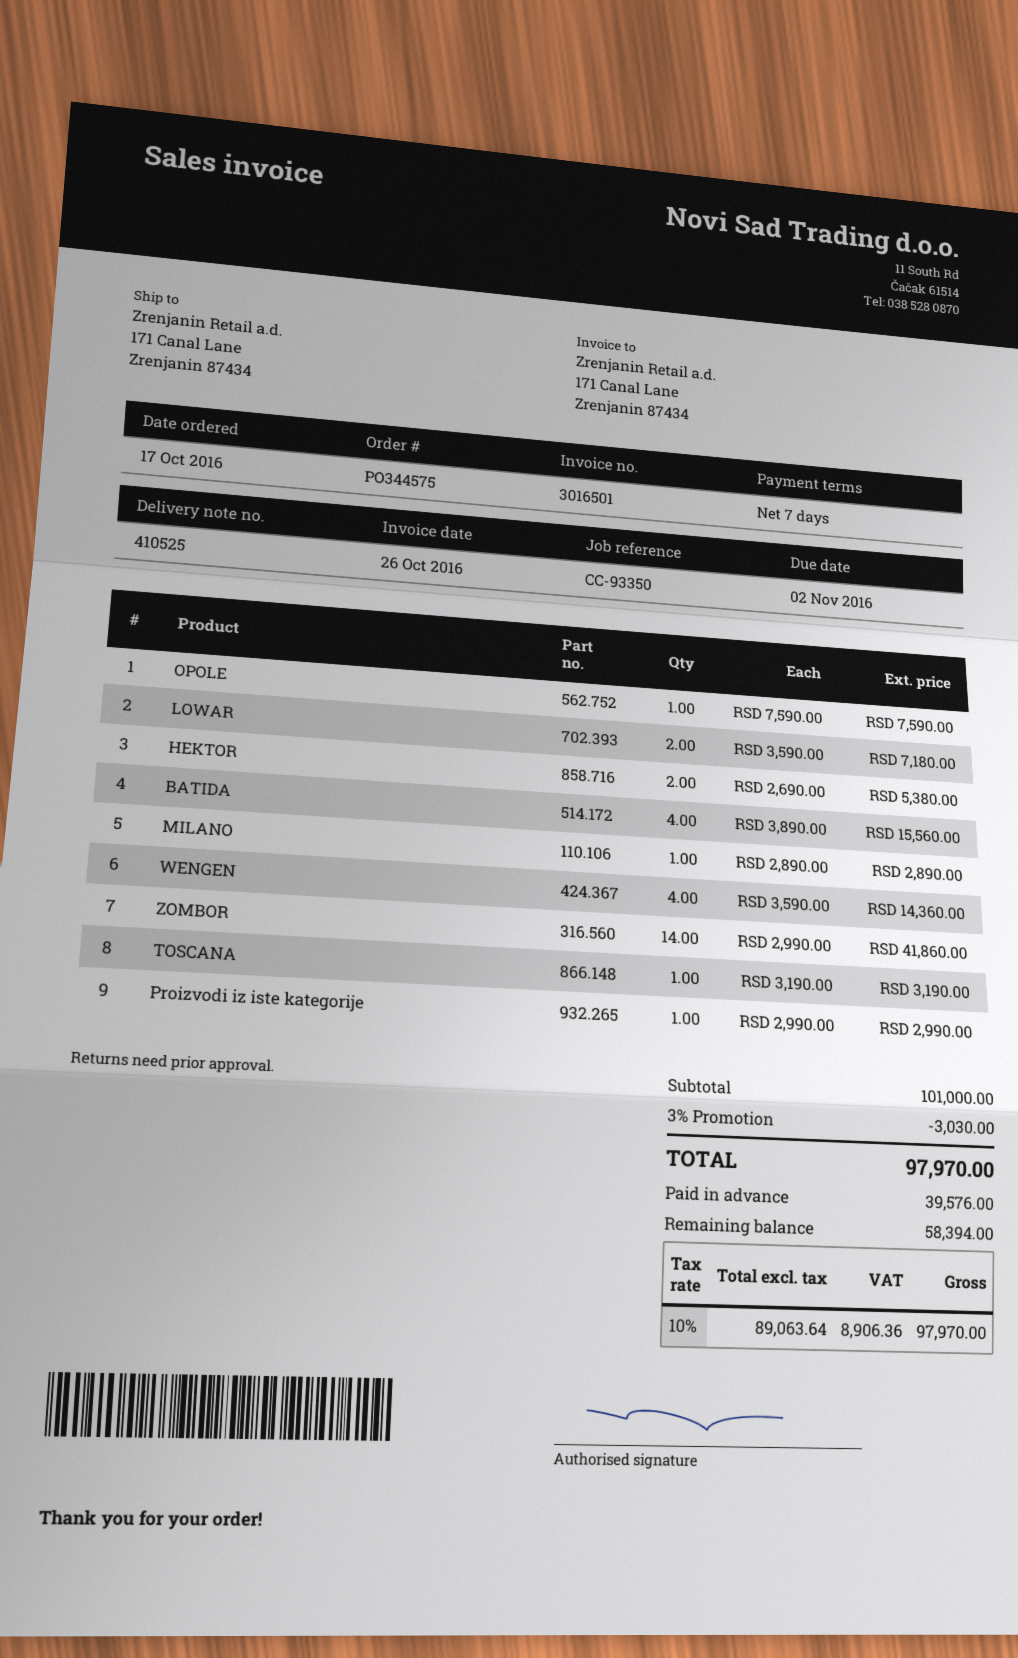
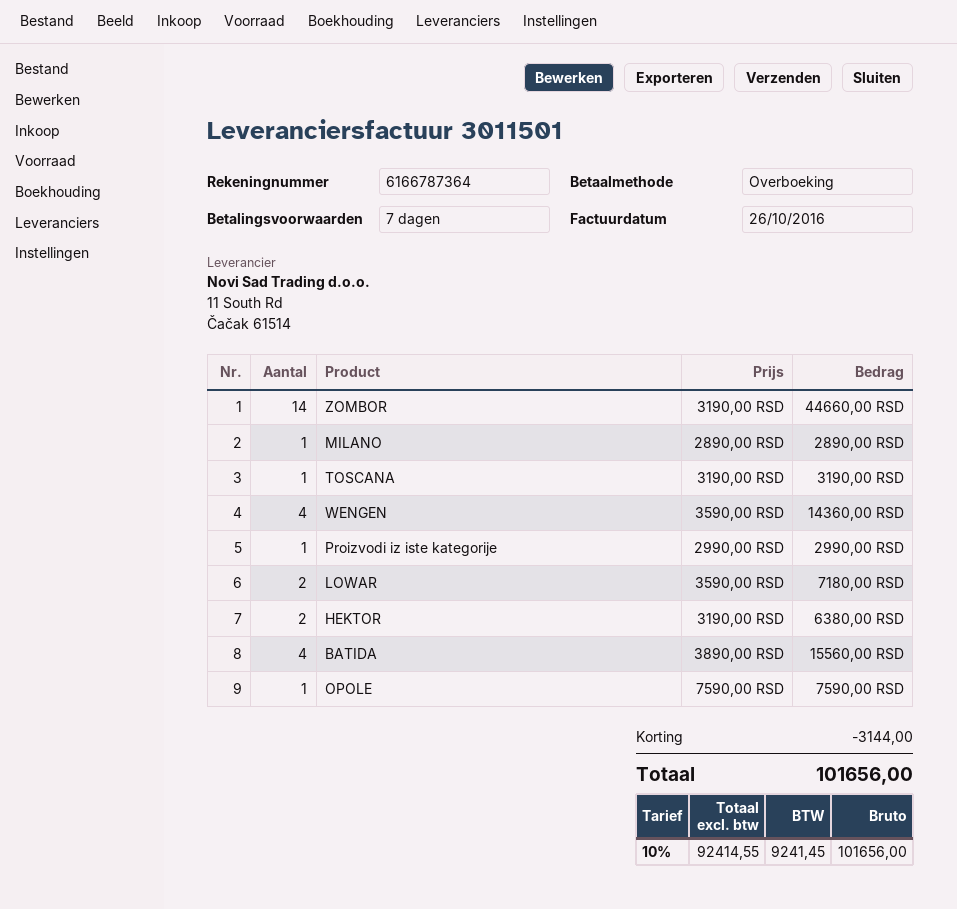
invoice number: 3016501 -> 3011501
HEKTOR: 2 x 2690.00 = 5380.00 -> 2 x 3190.00 = 6380.00
ZOMBOR: 14 x 2990.00 = 41860.00 -> 14 x 3190.00 = 44660.00
discount: 3030.00 -> 3144.00
net: 89063.64 -> 92414.55
tax: 10% = 8906.36 -> 10% = 9241.45
total: 97970.00 -> 101656.00

